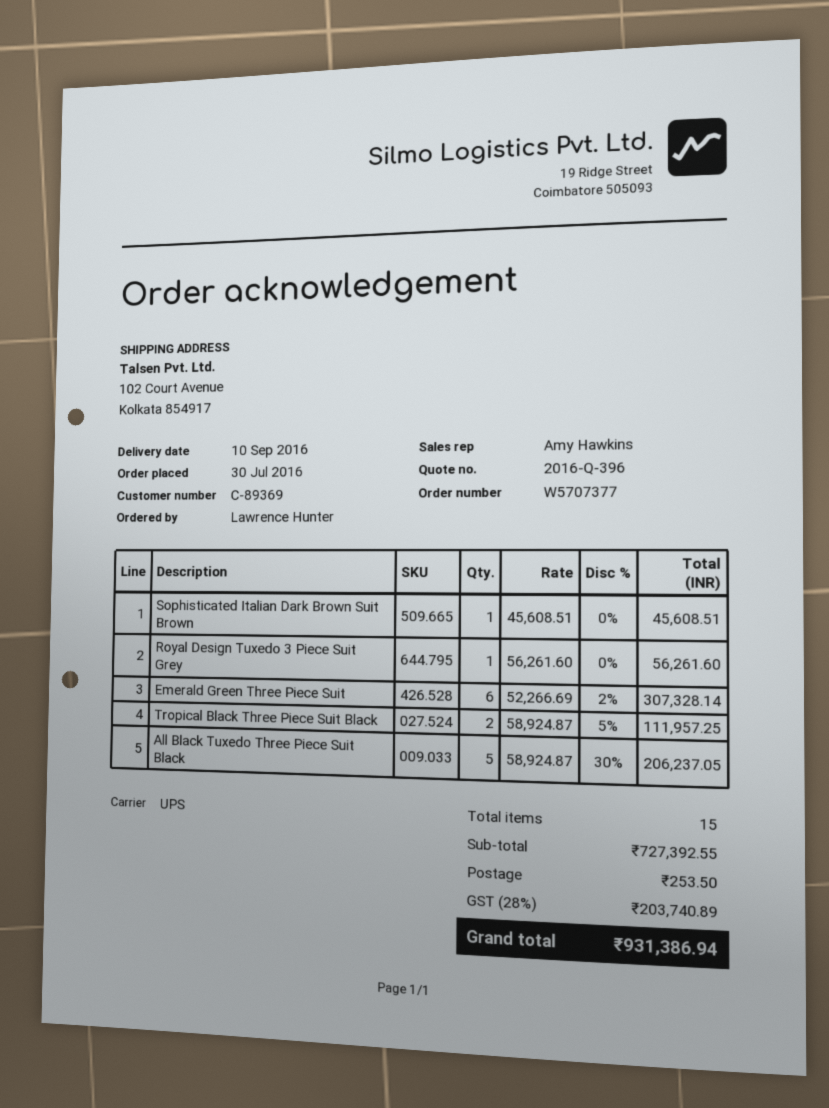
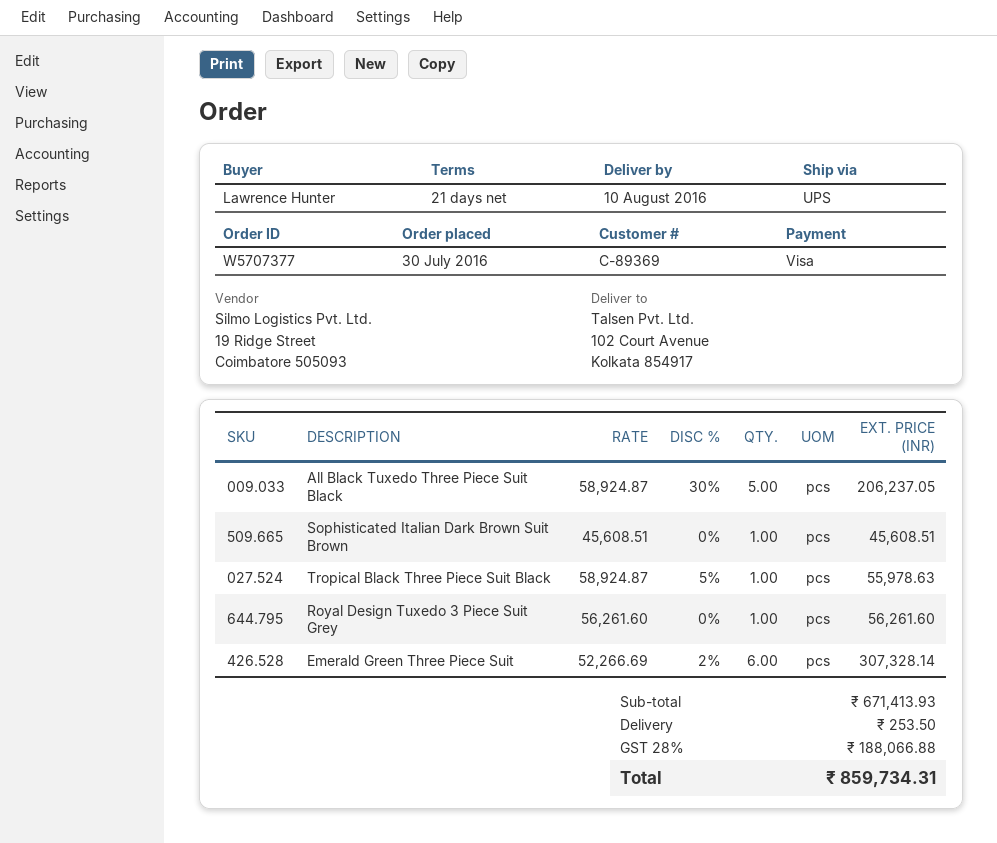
delivery date: 2016-09-10 -> 2016-08-10
Tropical Black Three Piece Suit Black: 2 x 58924.87 - 5% = 111957.25 -> 1 x 58924.87 - 5% = 55978.63
subtotal: 727392.55 -> 671413.93
tax: 28% = 203740.89 -> 28% = 188066.88
total: 931386.94 -> 859734.31

